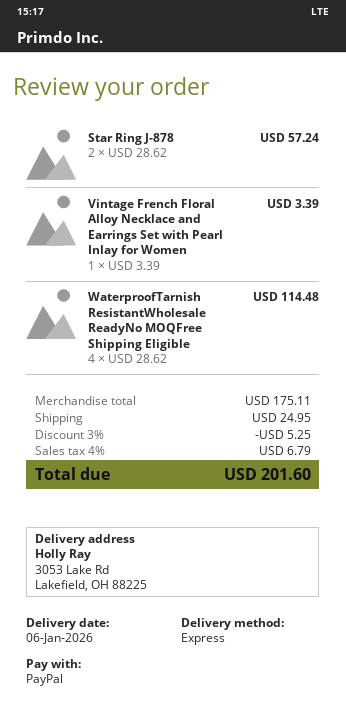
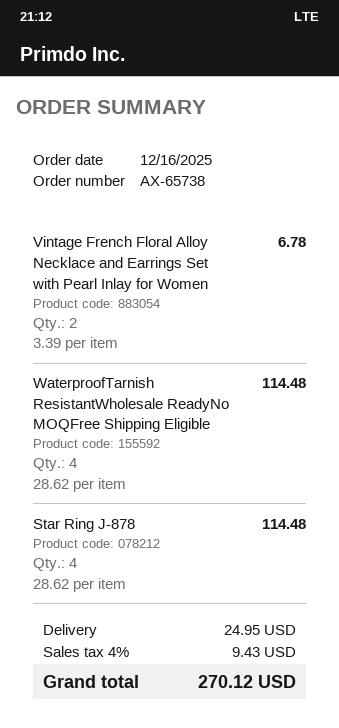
Star Ring J-878: 2 x 28.62 = 57.24 -> 4 x 28.62 = 114.48
Vintage French Floral Alloy Necklace and Earrings Set with Pearl Inlay for Women: 1 x 3.39 = 3.39 -> 2 x 3.39 = 6.78
discount: 3% = 5.25 -> none
tax: 4% = 6.79 -> 4% = 9.43
total: 201.60 -> 270.12

